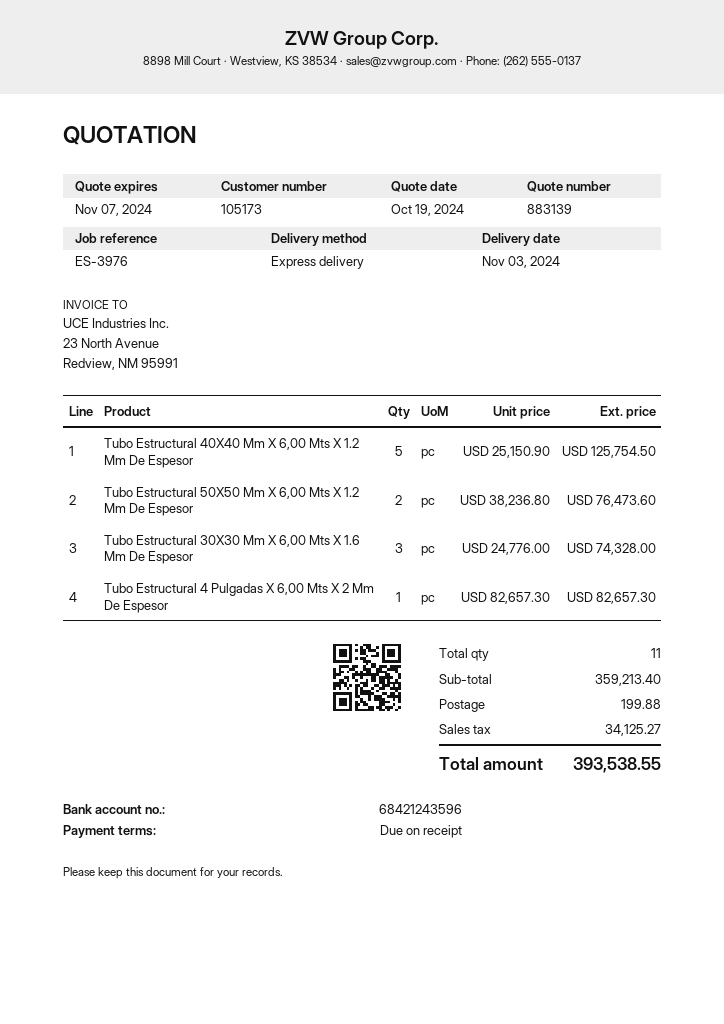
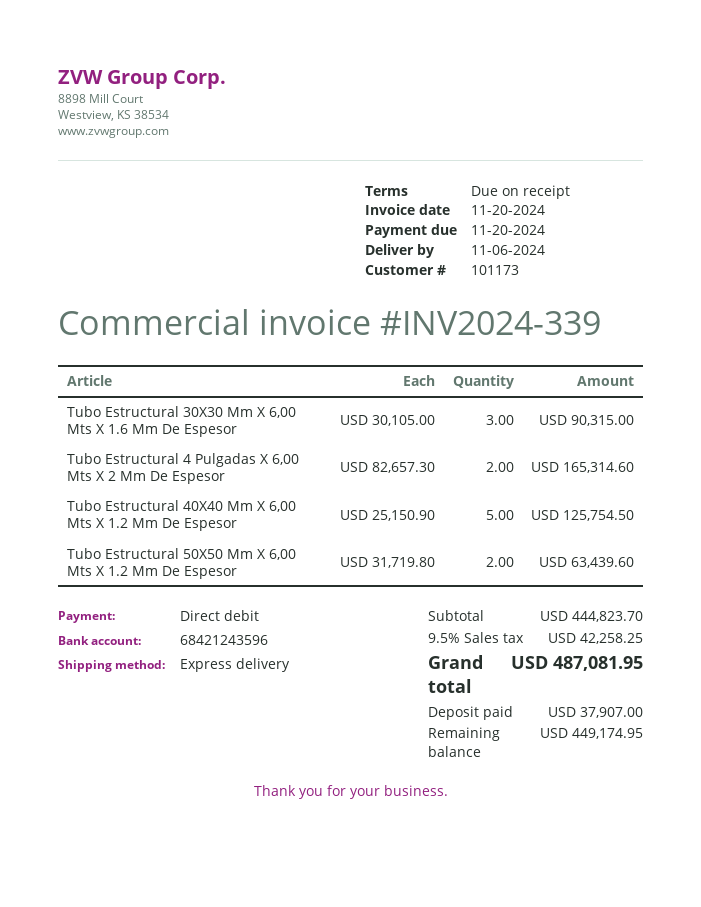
delivery date: 2024-11-03 -> 2024-11-06
customer number: 105173 -> 101173
Tubo Estructural 50X50 Mm X 6,00 Mts X 1.2 Mm De Espesor: 2 x 38236.80 = 76473.60 -> 2 x 31719.80 = 63439.60
Tubo Estructural 30X30 Mm X 6,00 Mts X 1.6 Mm De Espesor: 3 x 24776.00 = 74328.00 -> 3 x 30105.00 = 90315.00
Tubo Estructural 4 Pulgadas X 6,00 Mts X 2 Mm De Espesor: 1 x 82657.30 = 82657.30 -> 2 x 82657.30 = 165314.60
subtotal: 359213.40 -> 444823.70
shipping: 199.88 -> none
tax: 34125.27 -> 42258.25
total: 393538.55 -> 487081.95

